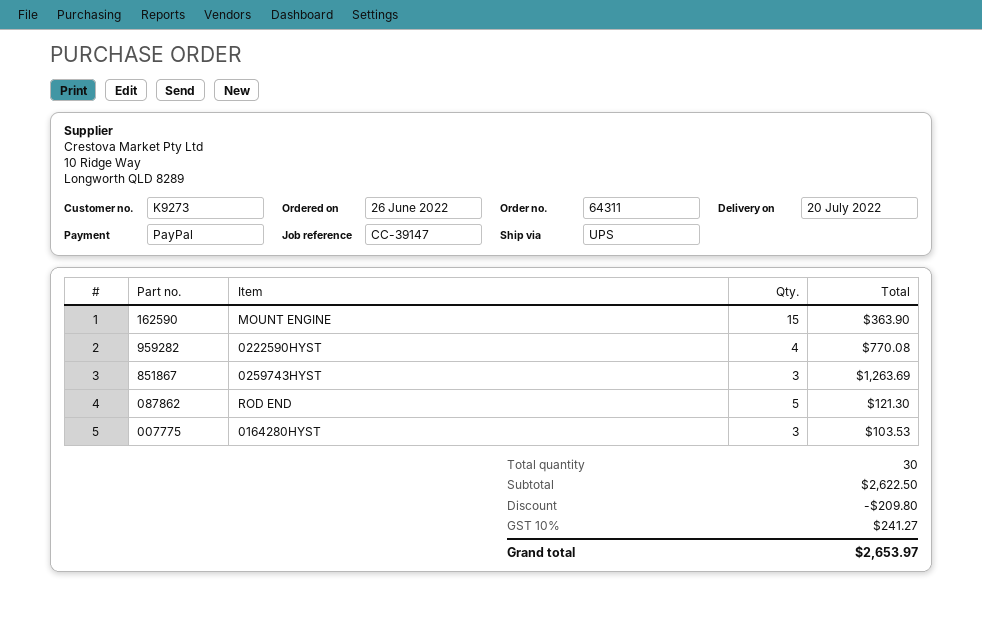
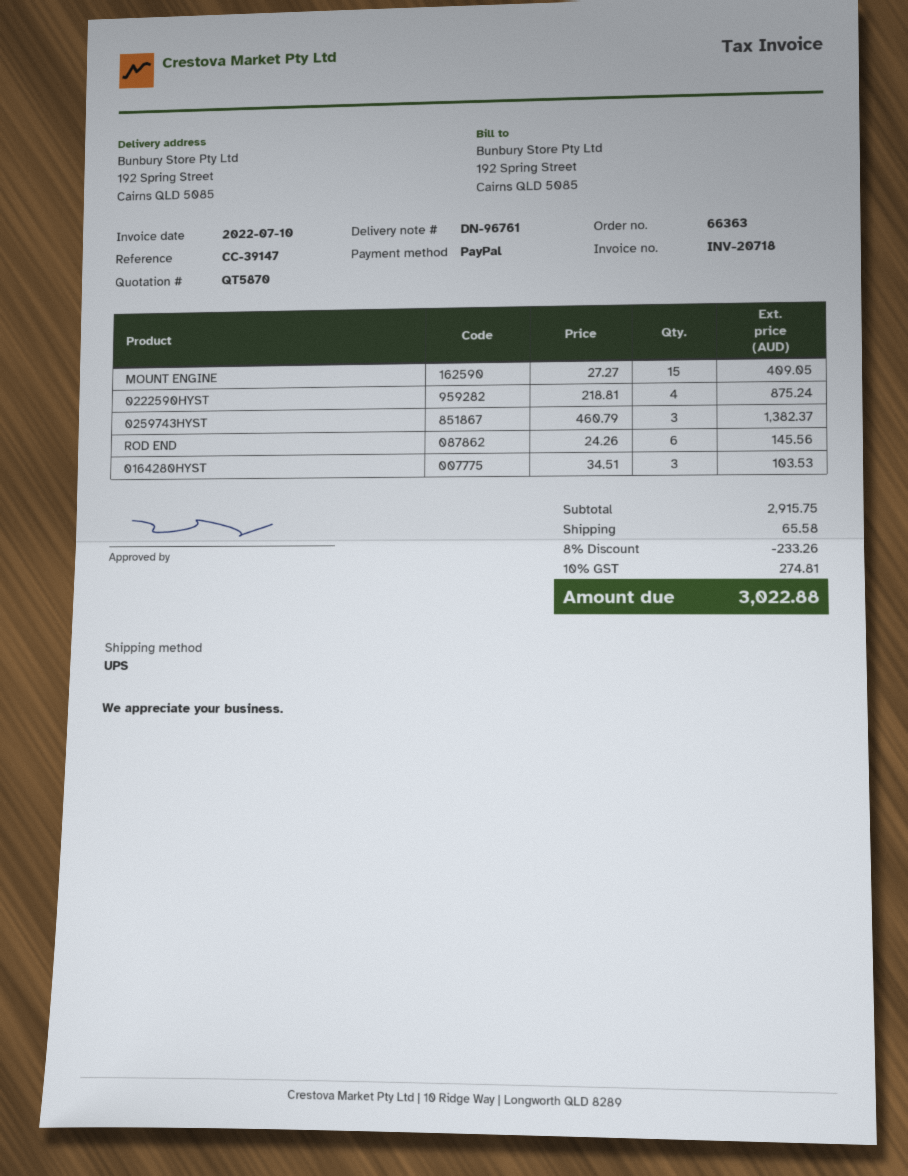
order number: 64311 -> 66363
MOUNT ENGINE: 15 for 363.90 -> 15 for 409.05
0222590HYST: 4 for 770.08 -> 4 for 875.24
0259743HYST: 3 for 1263.69 -> 3 for 1382.37
ROD END: 5 for 121.30 -> 6 for 145.56
subtotal: 2622.50 -> 2915.75
discount: 209.80 -> 233.26
shipping: none -> 65.58
tax: 10% = 241.27 -> 10% = 274.81
total: 2653.97 -> 3022.88

